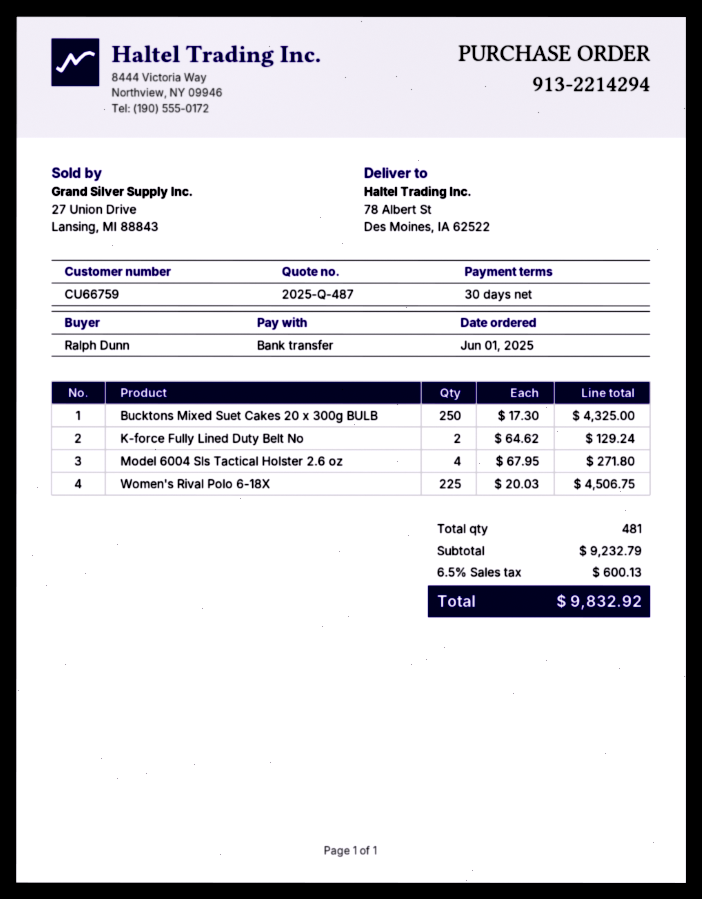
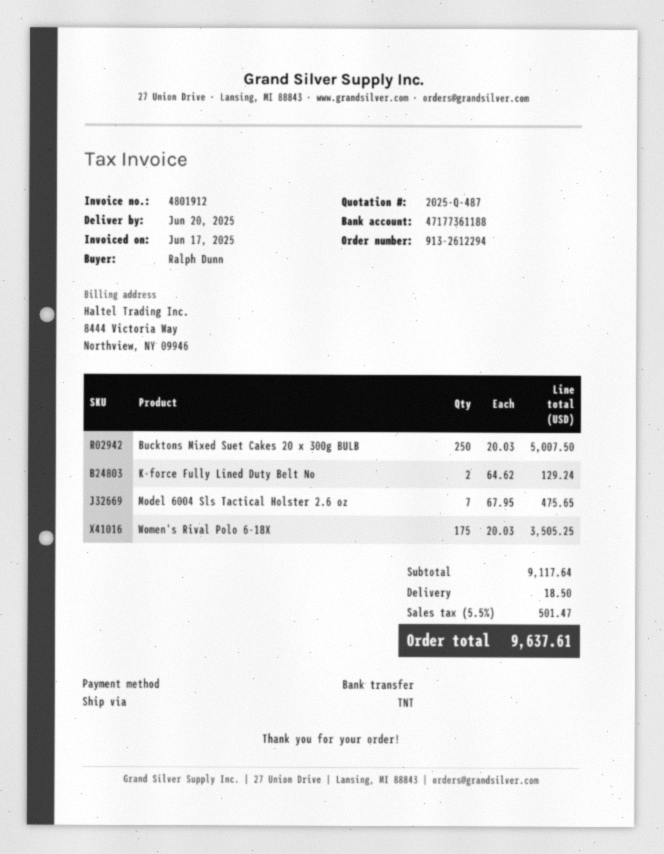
order number: 913-2214294 -> 913-2612294
Bucktons Mixed Suet Cakes 20 x 300g BULB: 250 x 17.30 = 4325.00 -> 250 x 20.03 = 5007.50
Model 6004 Sls Tactical Holster 2.6 oz: 4 x 67.95 = 271.80 -> 7 x 67.95 = 475.65
Women's Rival Polo 6-18X: 225 x 20.03 = 4506.75 -> 175 x 20.03 = 3505.25
subtotal: 9232.79 -> 9117.64
shipping: none -> 18.50
tax: 6.5% = 600.13 -> 5.5% = 501.47
total: 9832.92 -> 9637.61

